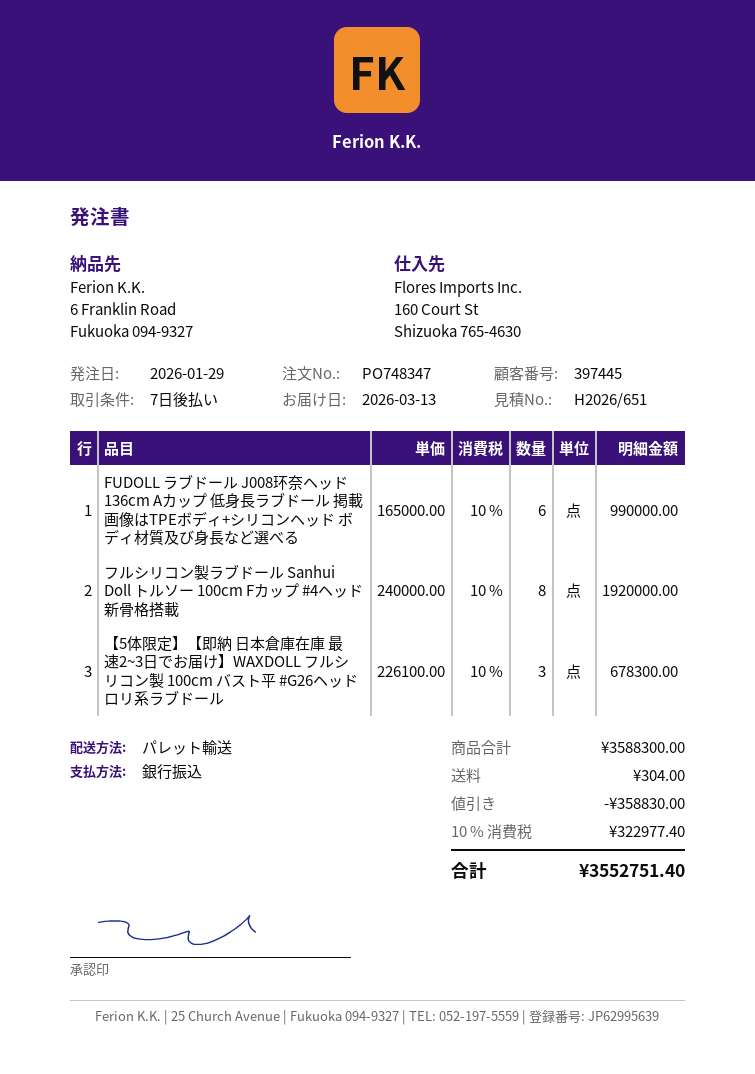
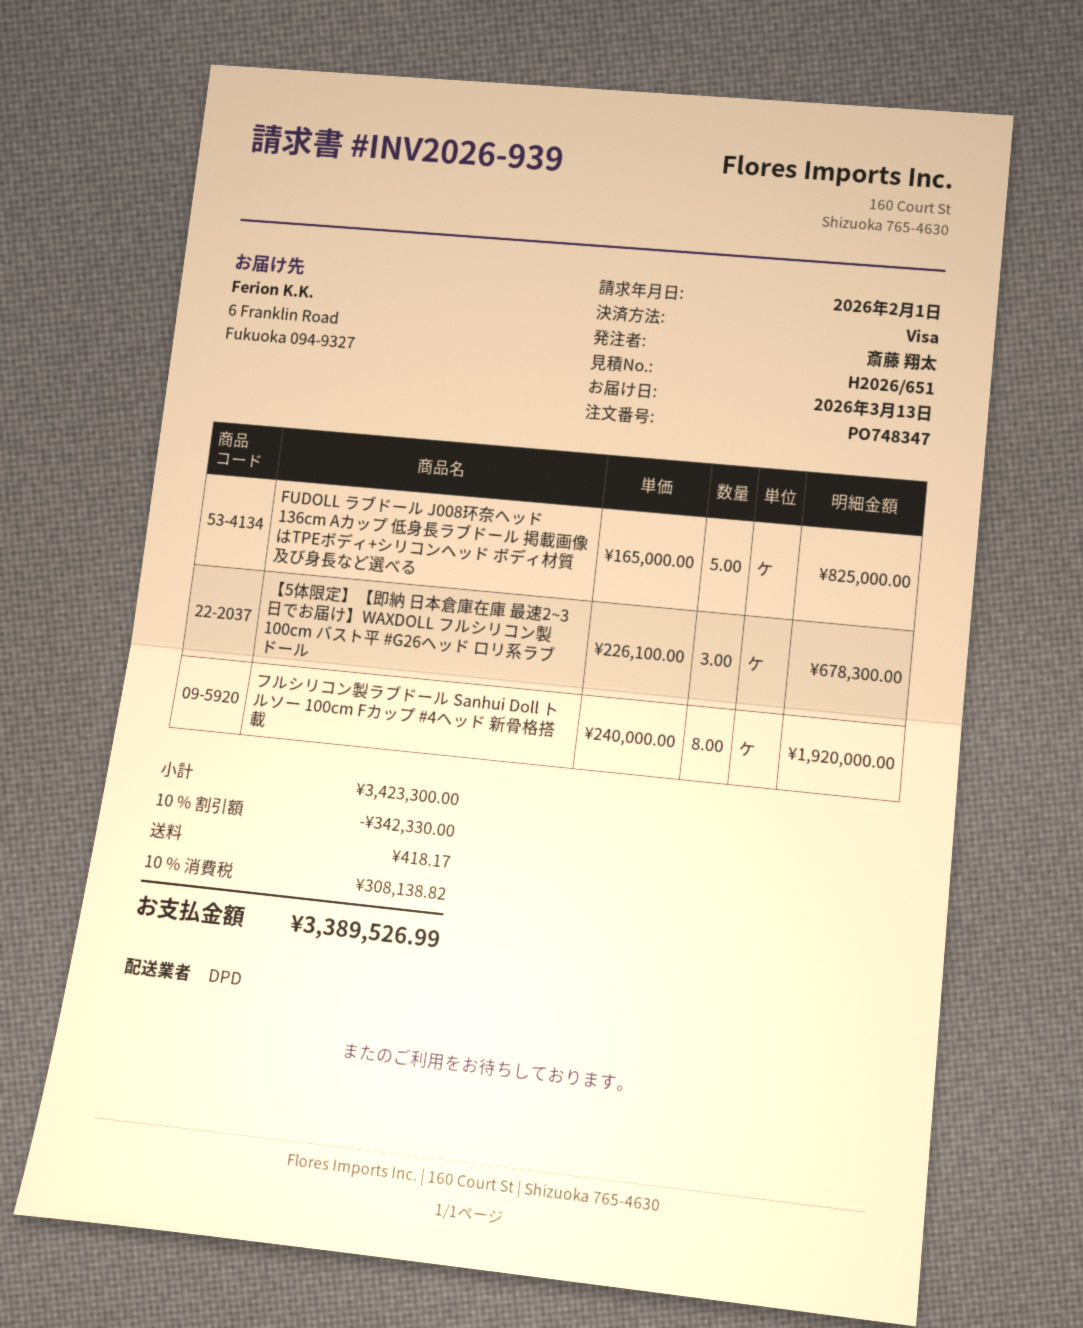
payment method: bank transfer -> Visa
shipping method: pallet freight -> DPD
FUDOLL ラブドール J008环奈ヘッド 136cm Aカップ 低身長ラブドール 掲載画像はTPEボディ+シリコンヘッド ボディ材質及び身長など選べる: 6 x 165000.00 = 990000.00 -> 5 x 165000.00 = 825000.00
subtotal: 3588300.00 -> 3423300.00
discount: 358830.00 -> 342330.00
shipping: 304.00 -> 418.17
tax: 10% = 322977.40 -> 10% = 308138.82
total: 3552751.40 -> 3389526.99

